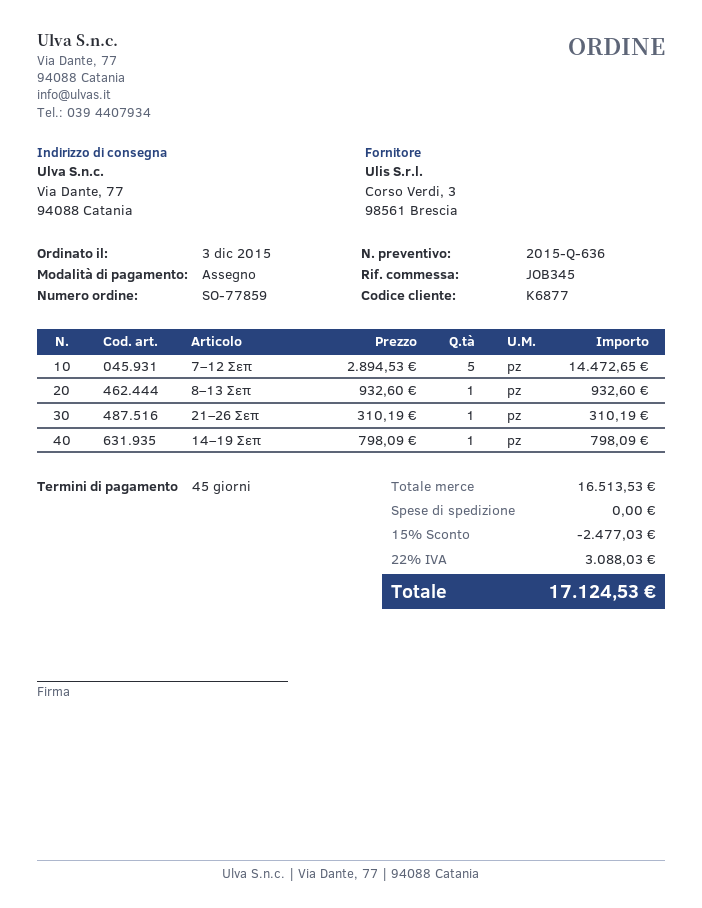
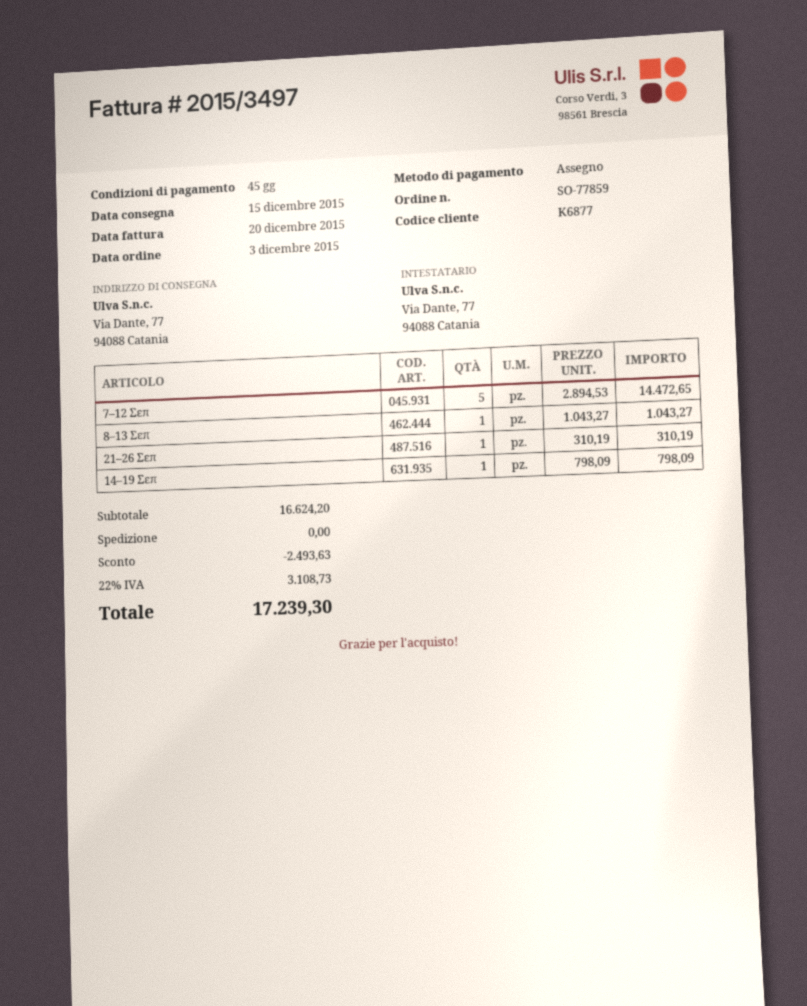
8–13 Σεπ: 1 x 932.60 = 932.60 -> 1 x 1043.27 = 1043.27
subtotal: 16513.53 -> 16624.20
discount: 2477.03 -> 2493.63
tax: 22% = 3088.03 -> 22% = 3108.73
total: 17124.53 -> 17239.30

